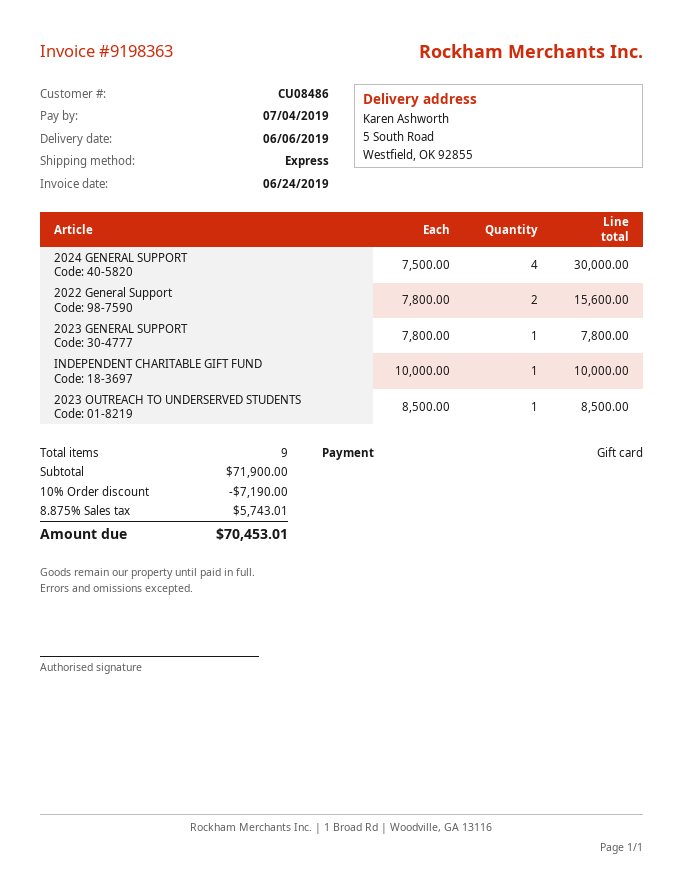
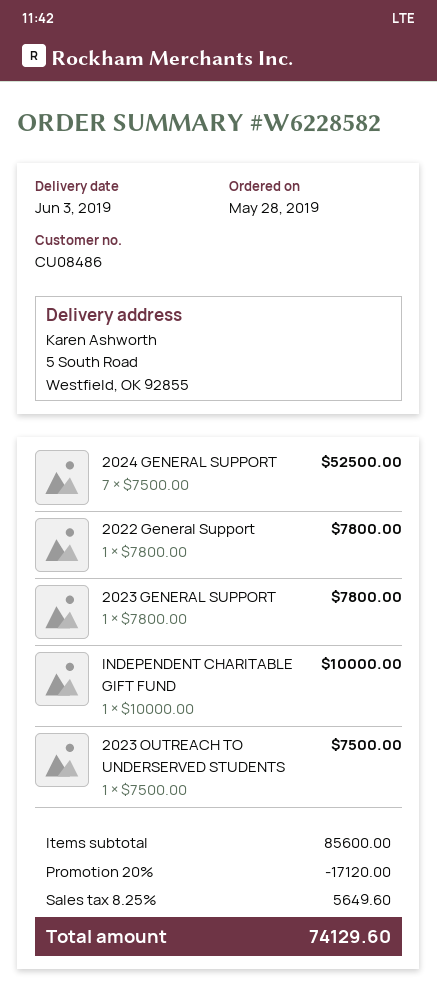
delivery date: 2019-06-06 -> 2019-06-03
2024 GENERAL SUPPORT: 4 x 7500.00 = 30000.00 -> 7 x 7500.00 = 52500.00
2022 General Support: 2 x 7800.00 = 15600.00 -> 1 x 7800.00 = 7800.00
2023 OUTREACH TO UNDERSERVED STUDENTS: 1 x 8500.00 = 8500.00 -> 1 x 7500.00 = 7500.00
subtotal: 71900.00 -> 85600.00
discount: 10% = 7190.00 -> 20% = 17120.00
tax: 8.875% = 5743.01 -> 8.25% = 5649.60
total: 70453.01 -> 74129.60

